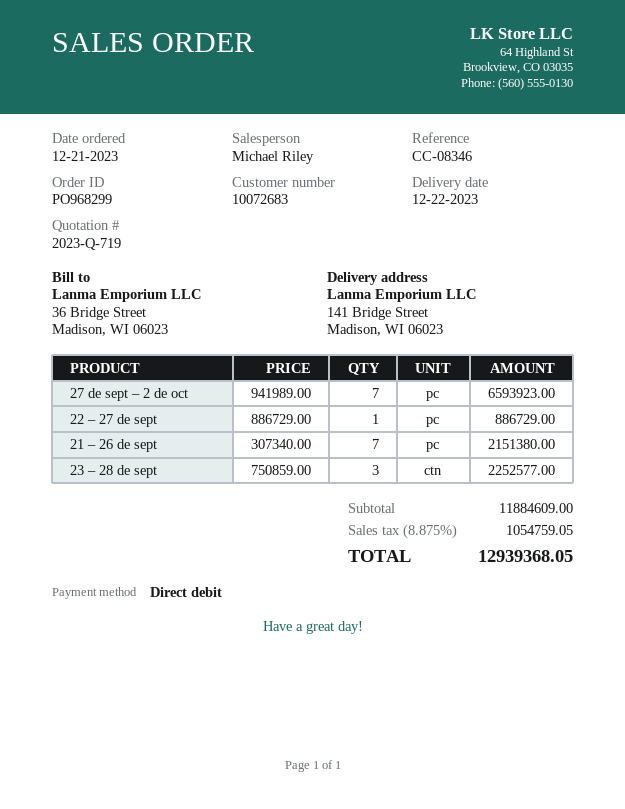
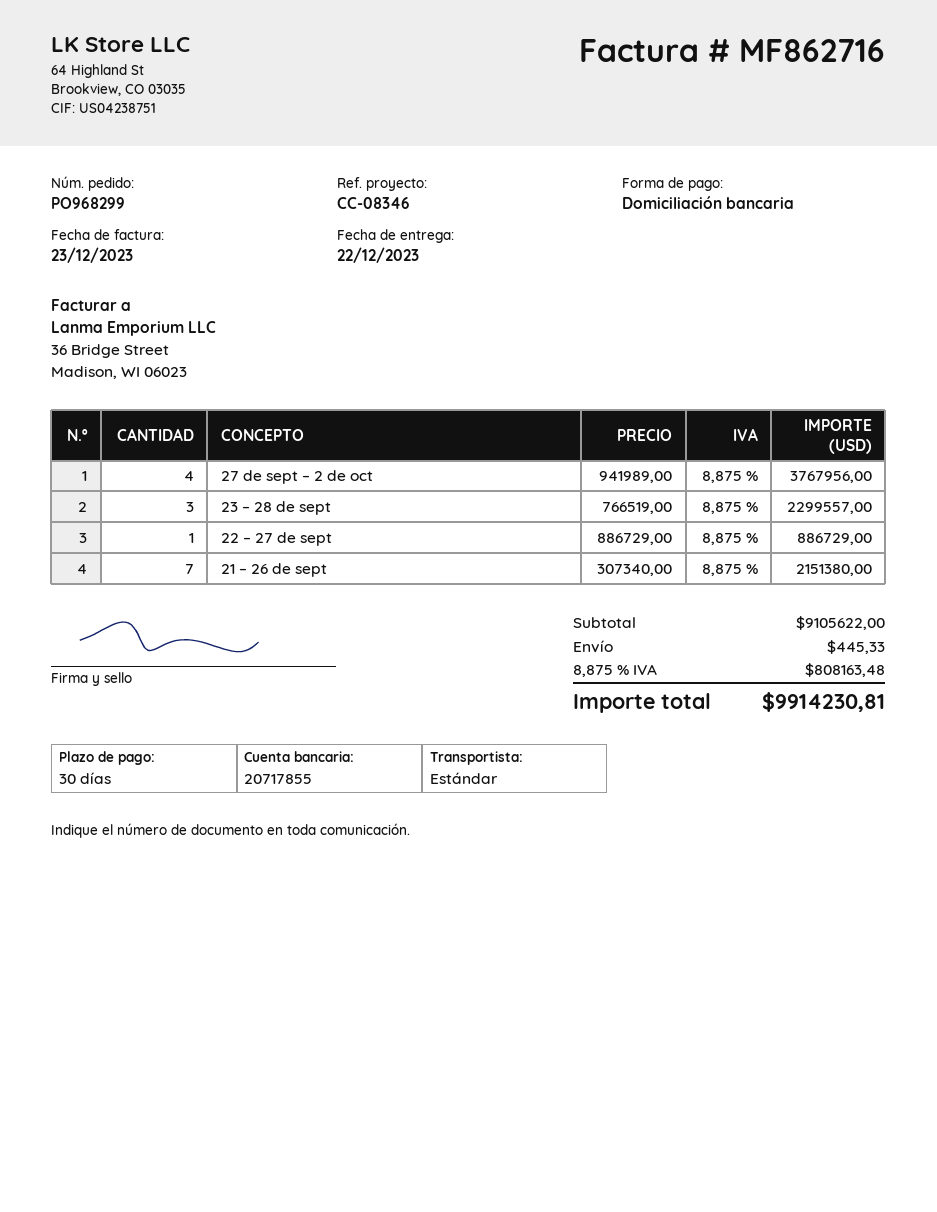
27 de sept – 2 de oct: 7 x 941989.00 = 6593923.00 -> 4 x 941989.00 = 3767956.00
23 – 28 de sept: 3 x 750859.00 = 2252577.00 -> 3 x 766519.00 = 2299557.00
subtotal: 11884609.00 -> 9105622.00
shipping: none -> 445.33
tax: 8.875% = 1054759.05 -> 8.875% = 808163.48
total: 12939368.05 -> 9914230.81

